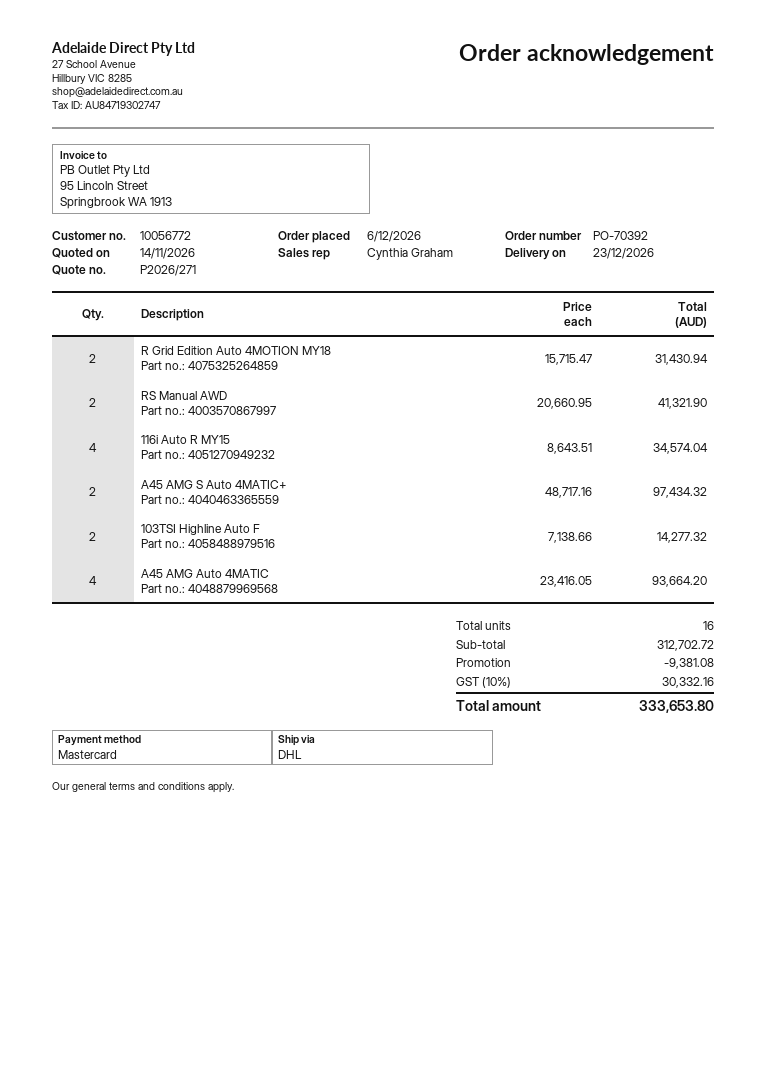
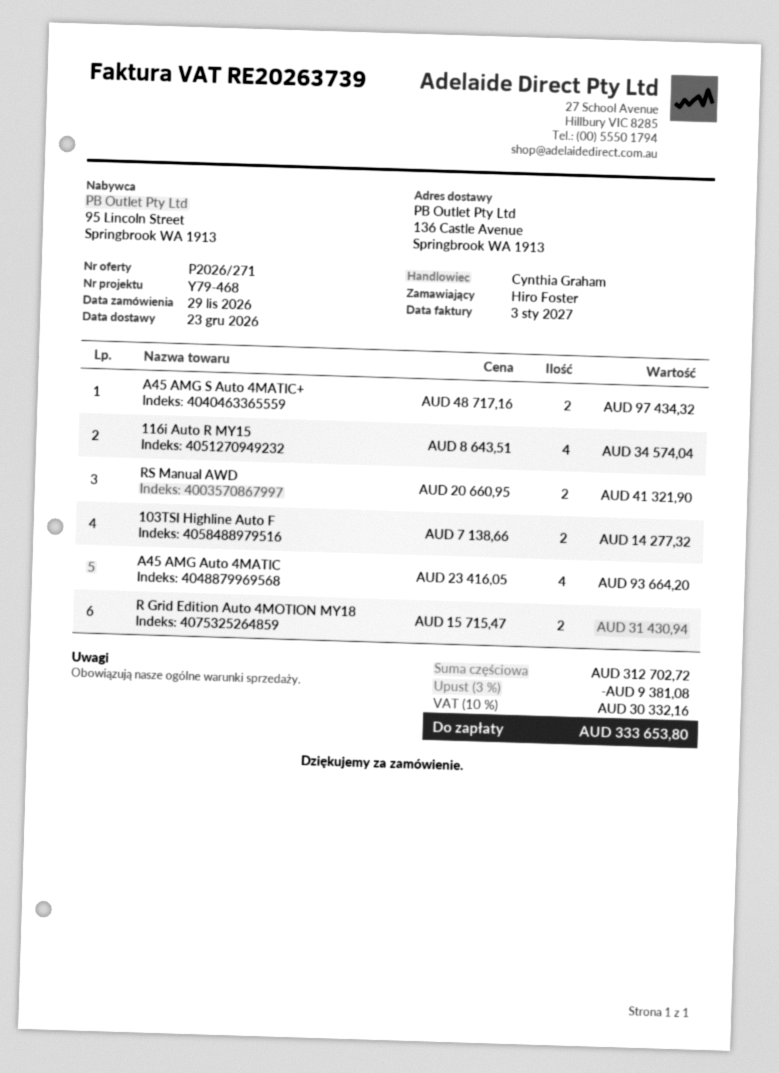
order date: 2026-12-06 -> 2026-11-29

